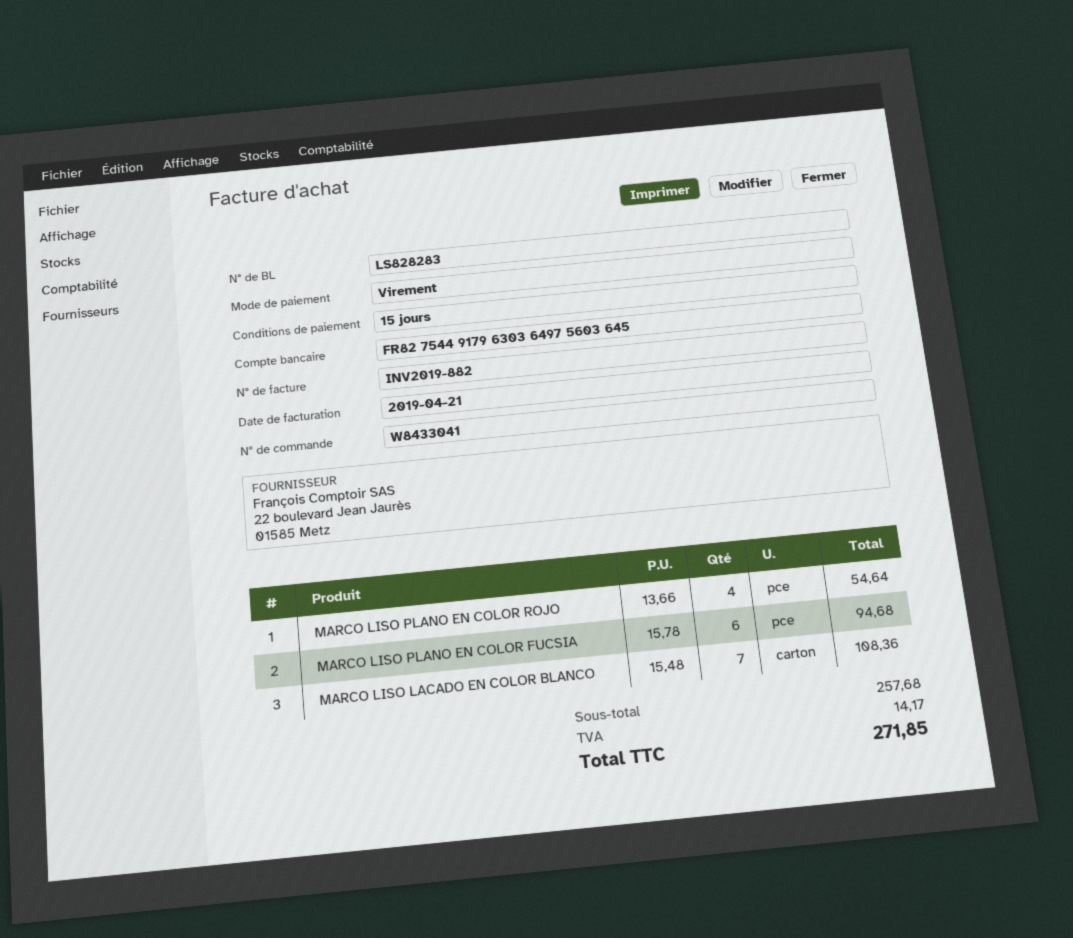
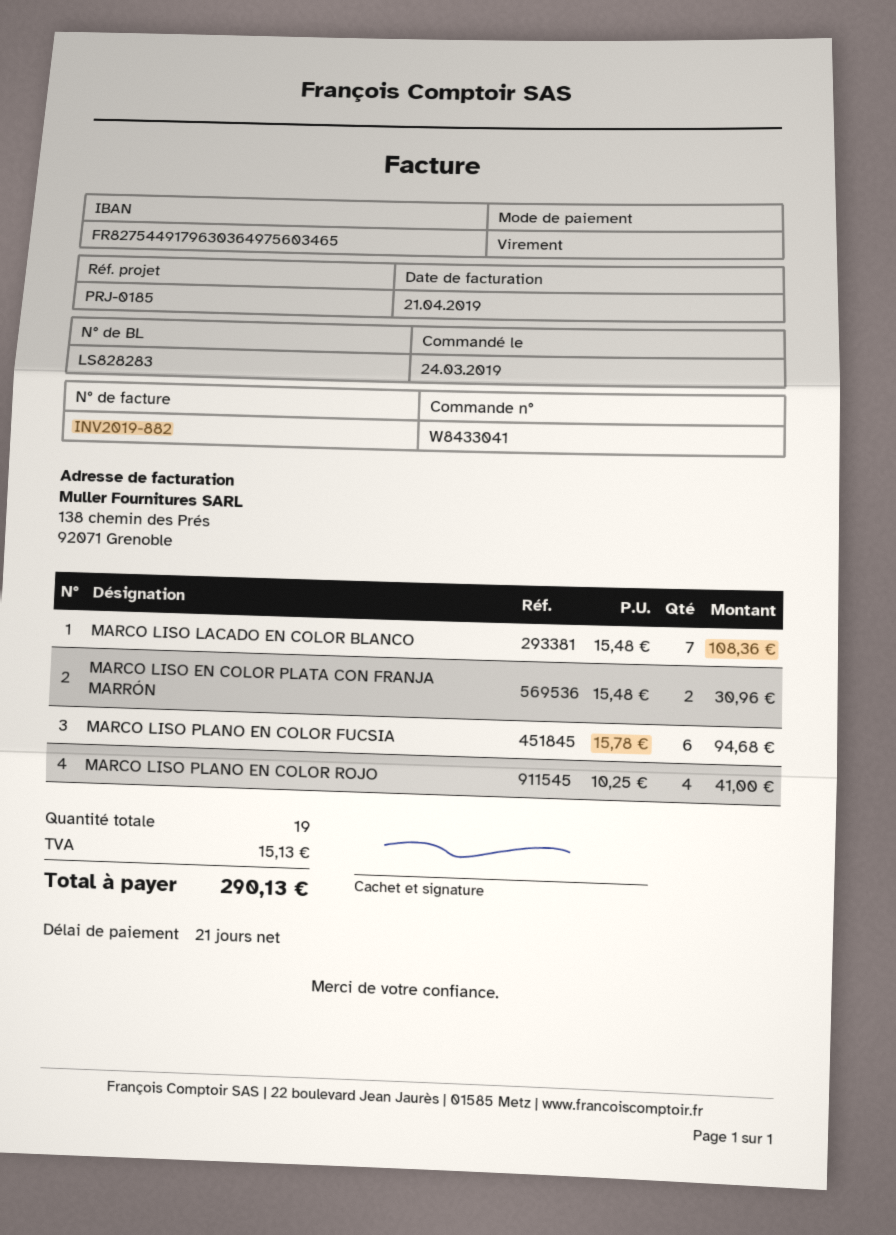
payment terms: 15 days -> 21 days
bank account: FR8275449179630364975603645 -> FR8275449179630364975603465
MARCO LISO PLANO EN COLOR ROJO: 4 x 13.66 = 54.64 -> 4 x 10.25 = 41.00
MARCO LISO EN COLOR PLATA CON FRANJA MARRÓN: none -> 2 x 15.48 = 30.96
tax: 14.17 -> 15.13
total: 271.85 -> 290.13

